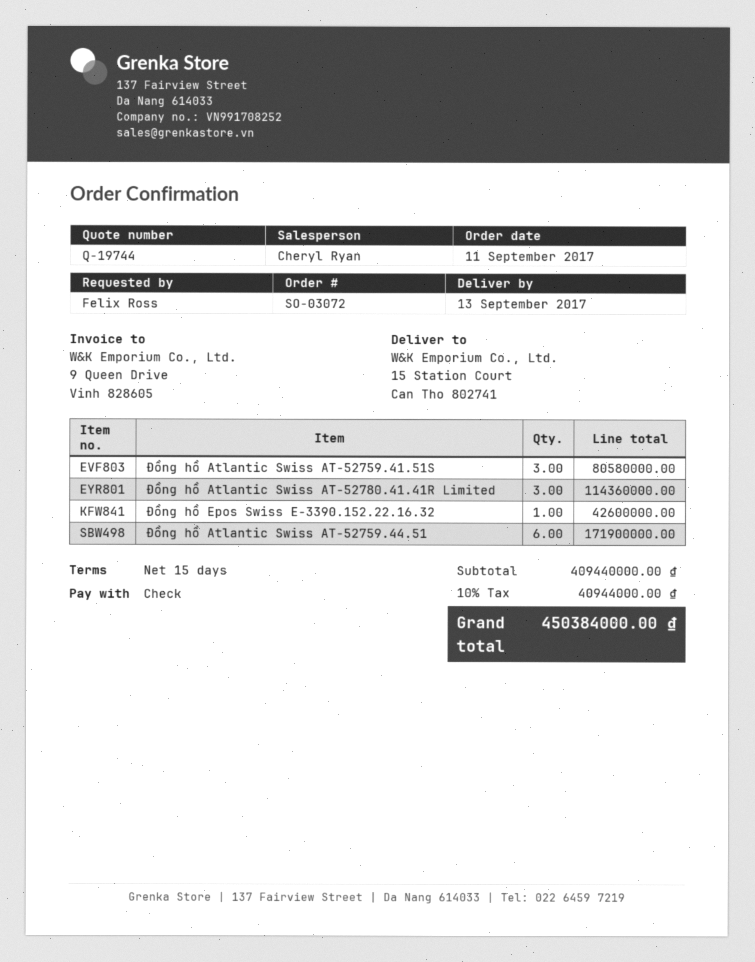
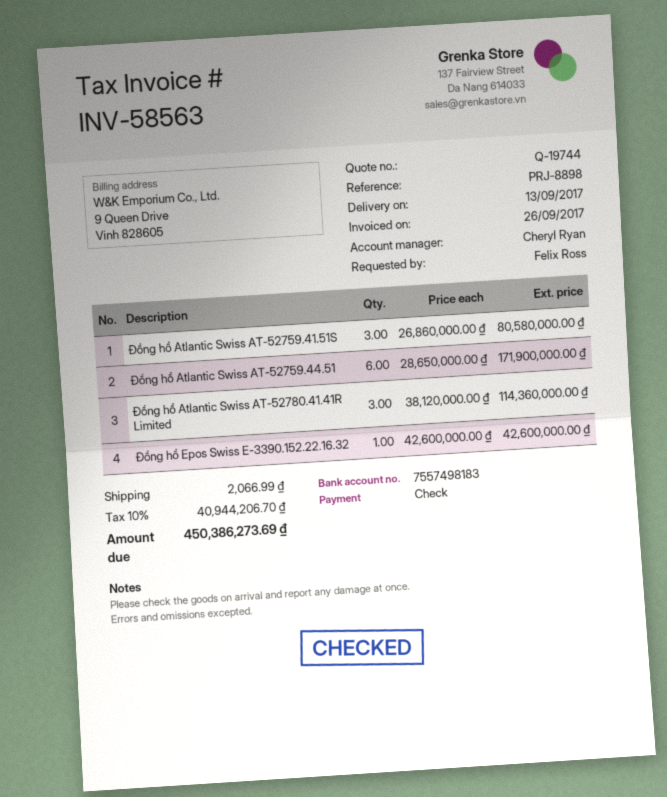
shipping: none -> 2066.99
tax: 10% = 40944000.00 -> 10% = 40944206.70
total: 450384000.00 -> 450386273.69

